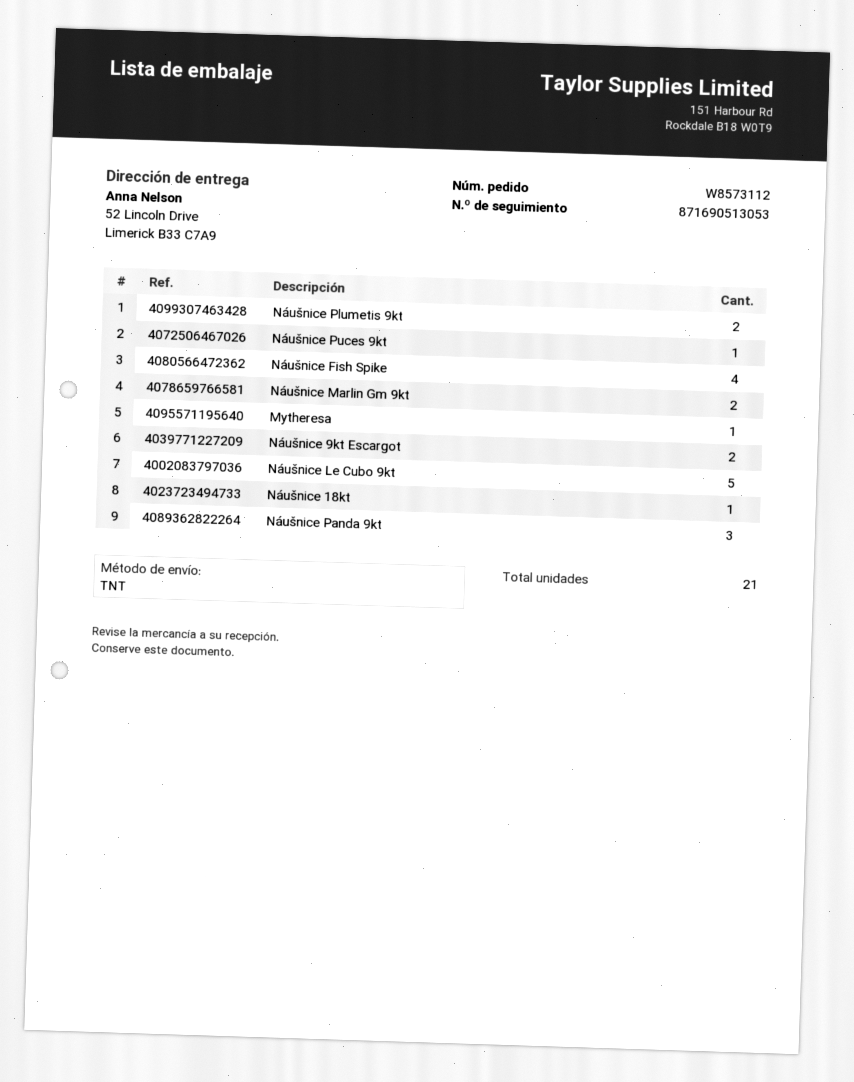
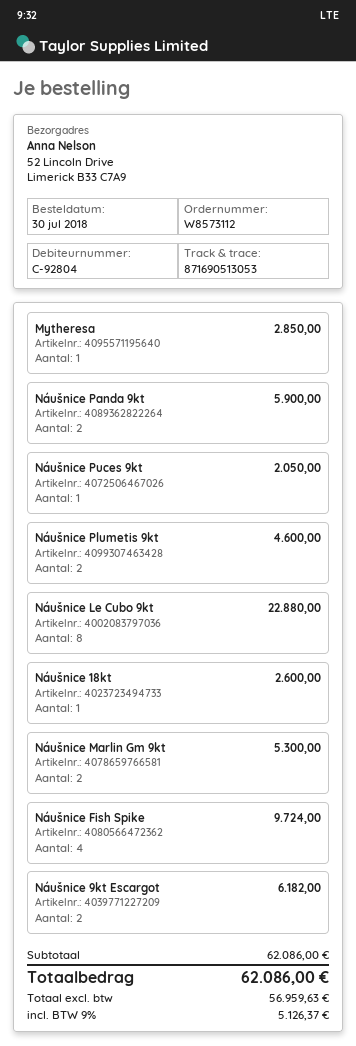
Náušnice Le Cubo 9kt: 5 -> 8
Náušnice Panda 9kt: 3 -> 2

